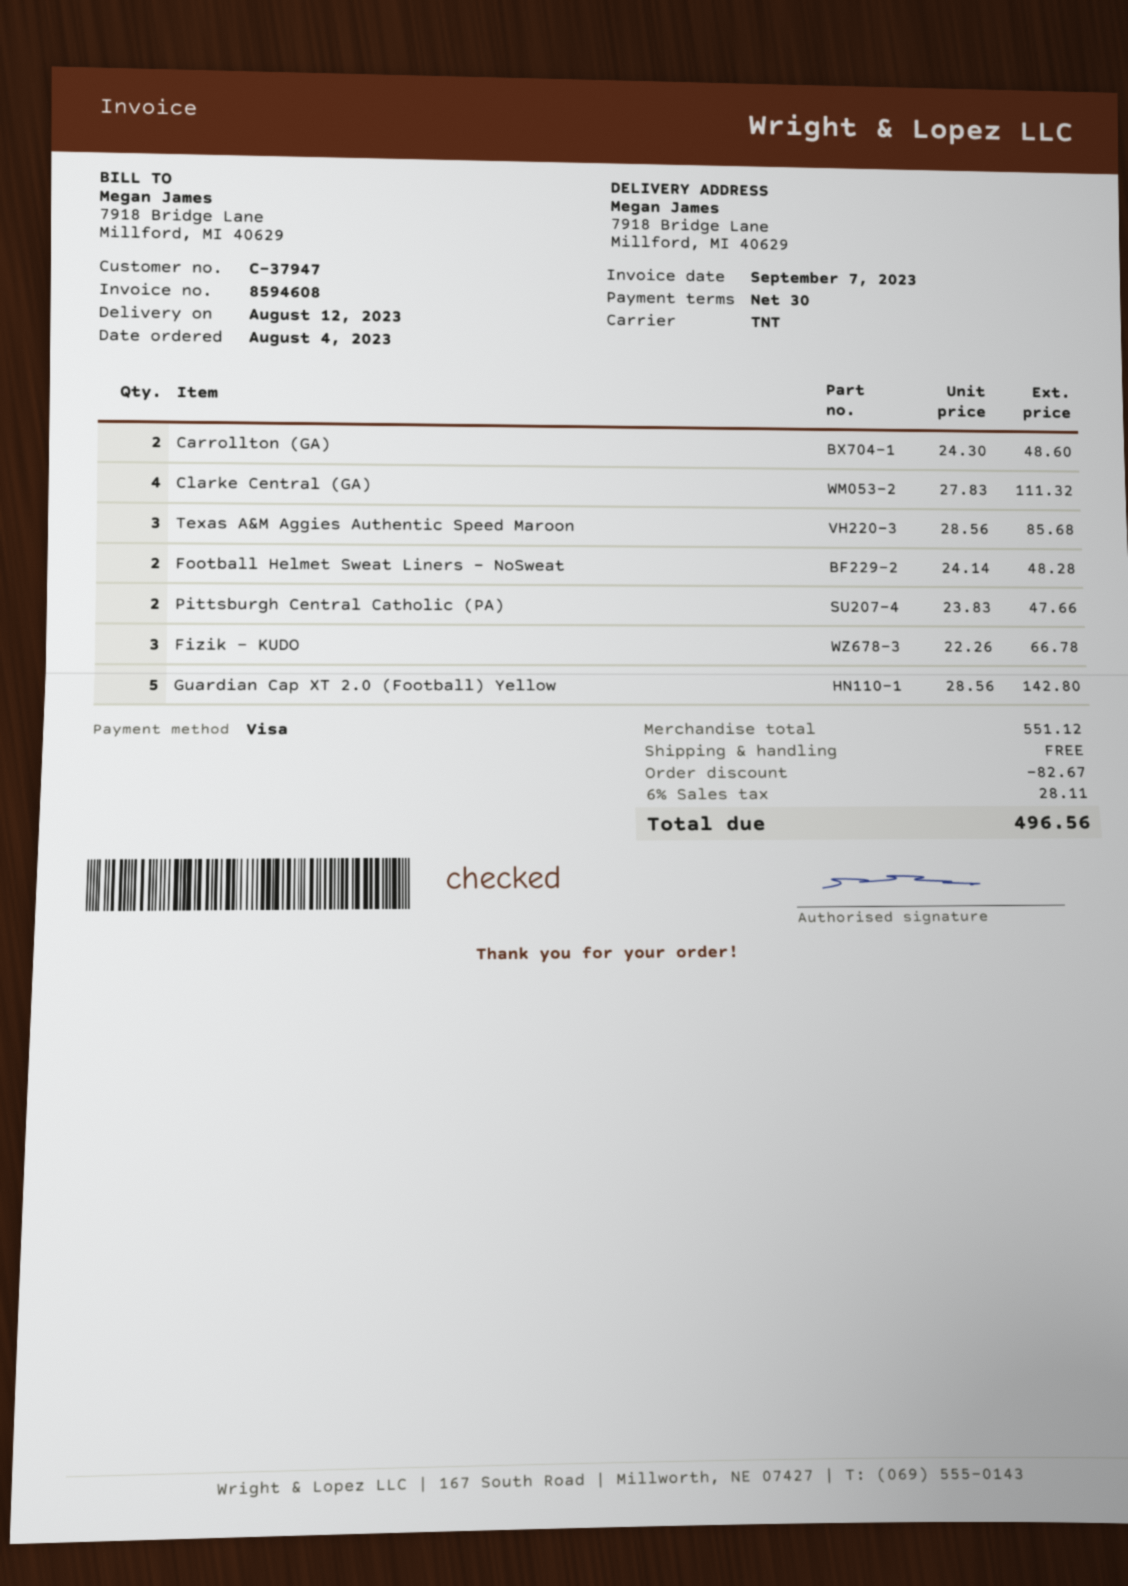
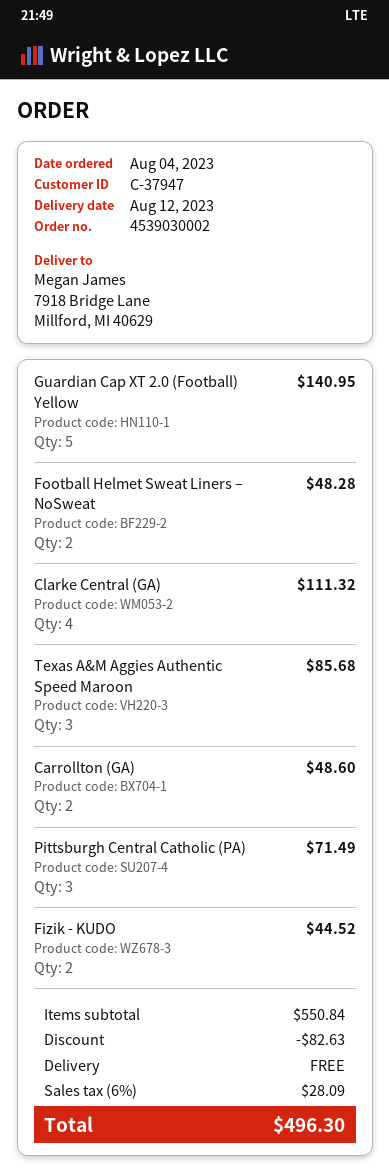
Pittsburgh Central Catholic (PA): 2 for 47.66 -> 3 for 71.49
Fizik - KUDO: 3 for 66.78 -> 2 for 44.52
Guardian Cap XT 2.0 (Football) Yellow: 5 for 142.80 -> 5 for 140.95
subtotal: 551.12 -> 550.84
discount: 82.67 -> 82.63
tax: 6% = 28.11 -> 6% = 28.09
total: 496.56 -> 496.30

